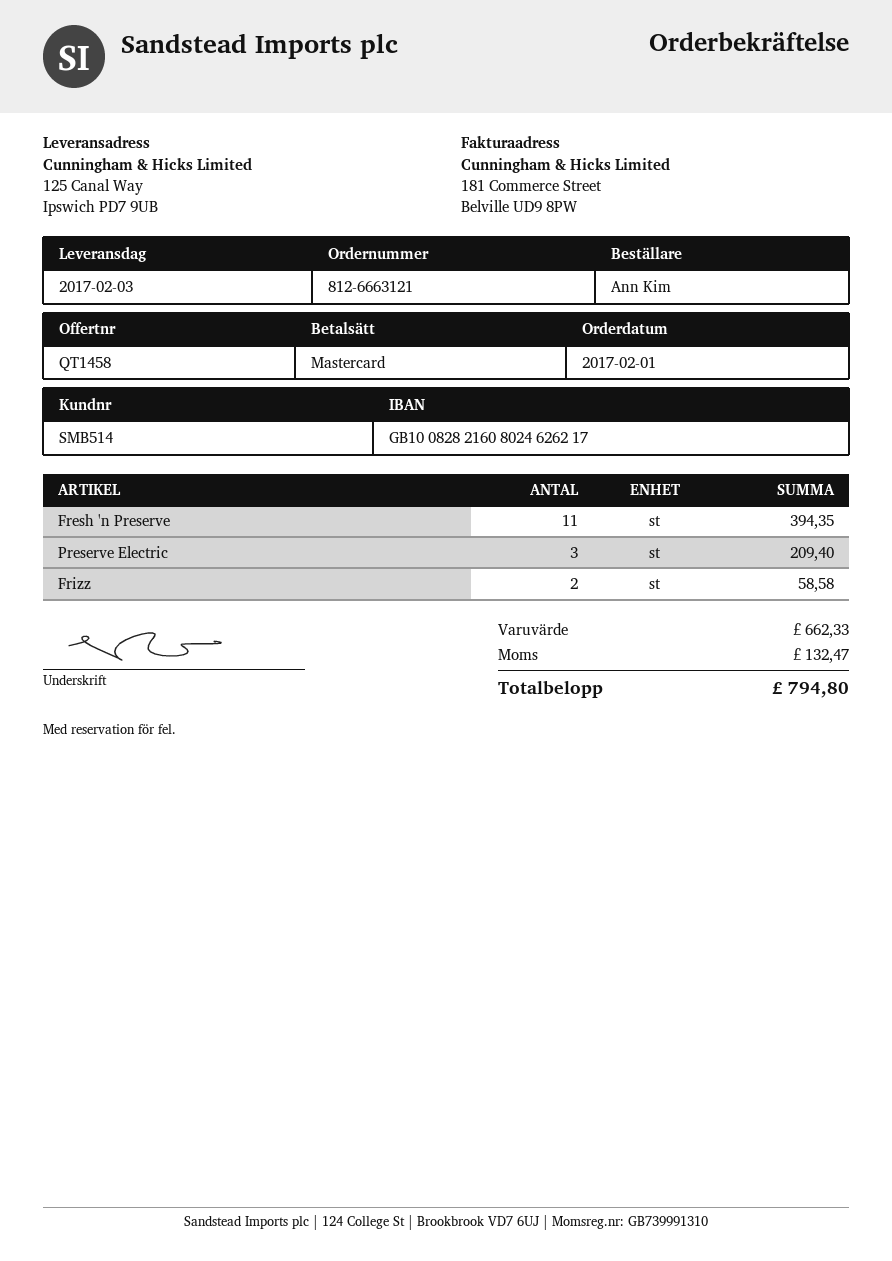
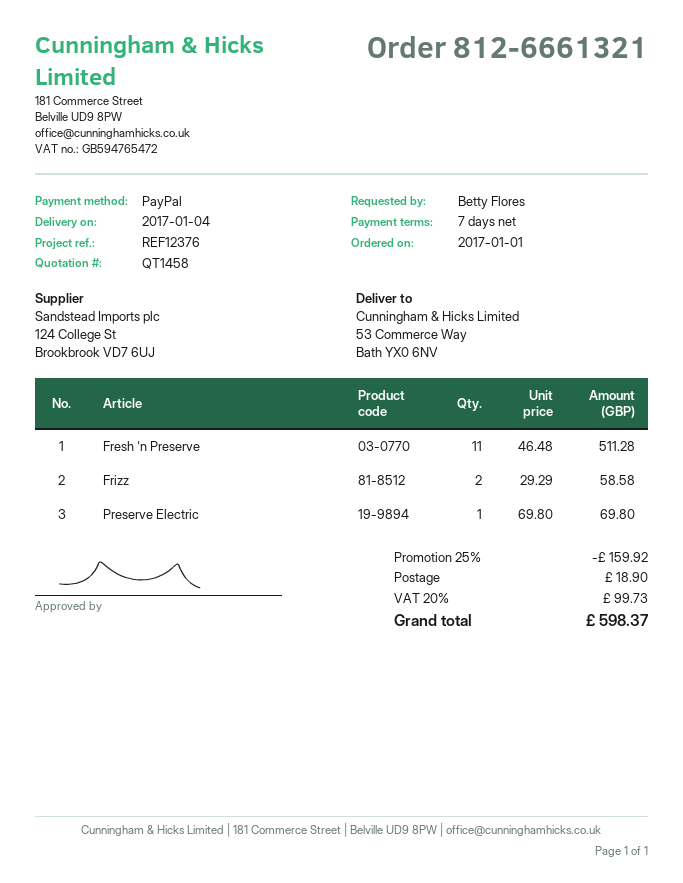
order number: 812-6663121 -> 812-6661321
order date: 2017-02-01 -> 2017-01-01
delivery date: 2017-02-03 -> 2017-01-04
ordered by: Ann Kim -> Betty Flores
payment method: Mastercard -> PayPal
ship to: 125 Canal Way, Ipswich PD7 9UB -> 53 Commerce Way, Bath YX0 6NV
Fresh 'n Preserve: 11 for 394.35 -> 11 for 511.28
Preserve Electric: 3 for 209.40 -> 1 for 69.80
discount: none -> 25% = 159.92
shipping: none -> 18.90
tax: 132.47 -> 99.73
total: 794.80 -> 598.37

